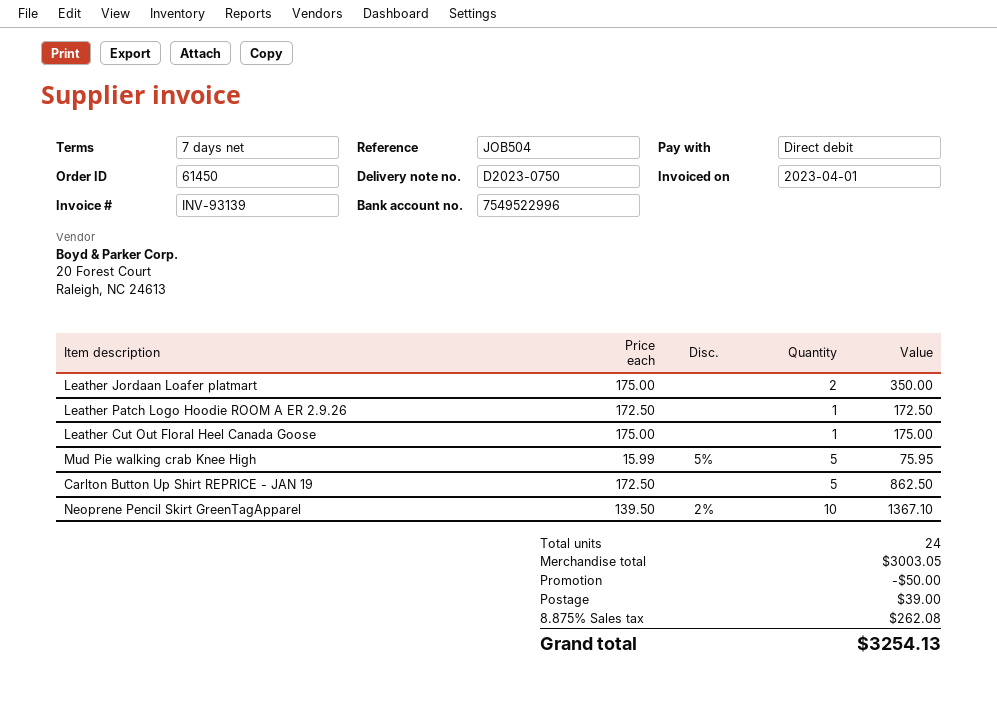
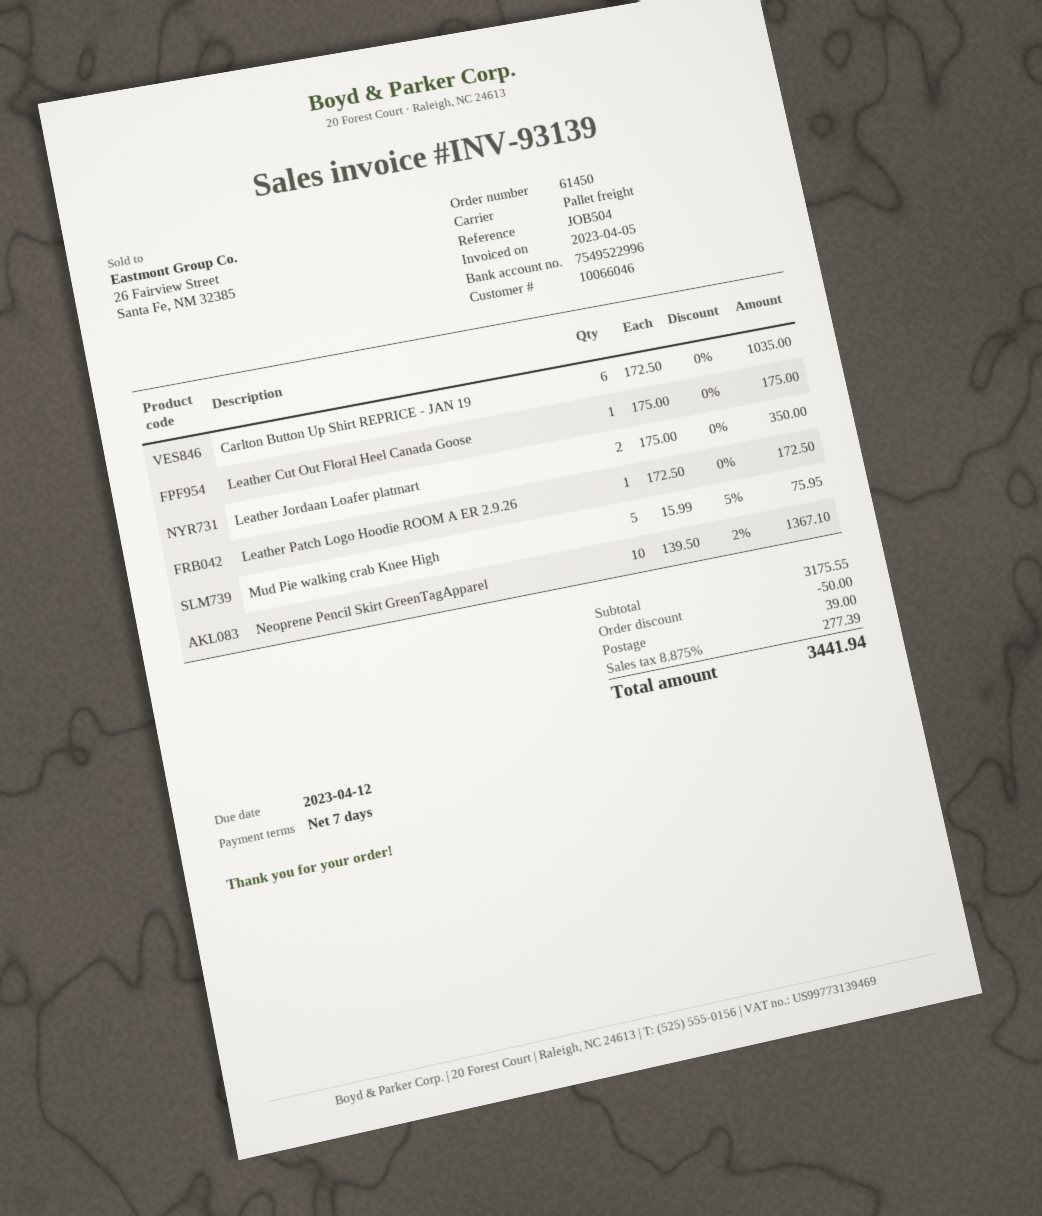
invoice date: 2023-04-01 -> 2023-04-05
Carlton Button Up Shirt REPRICE - JAN 19: 5 x 172.50 = 862.50 -> 6 x 172.50 = 1035.00
subtotal: 3003.05 -> 3175.55
tax: 8.875% = 262.08 -> 8.875% = 277.39
total: 3254.13 -> 3441.94

